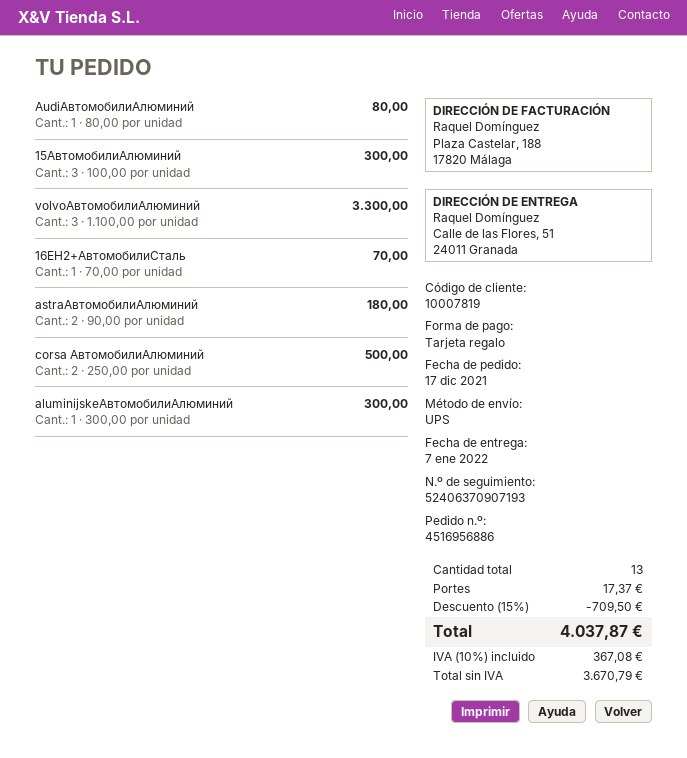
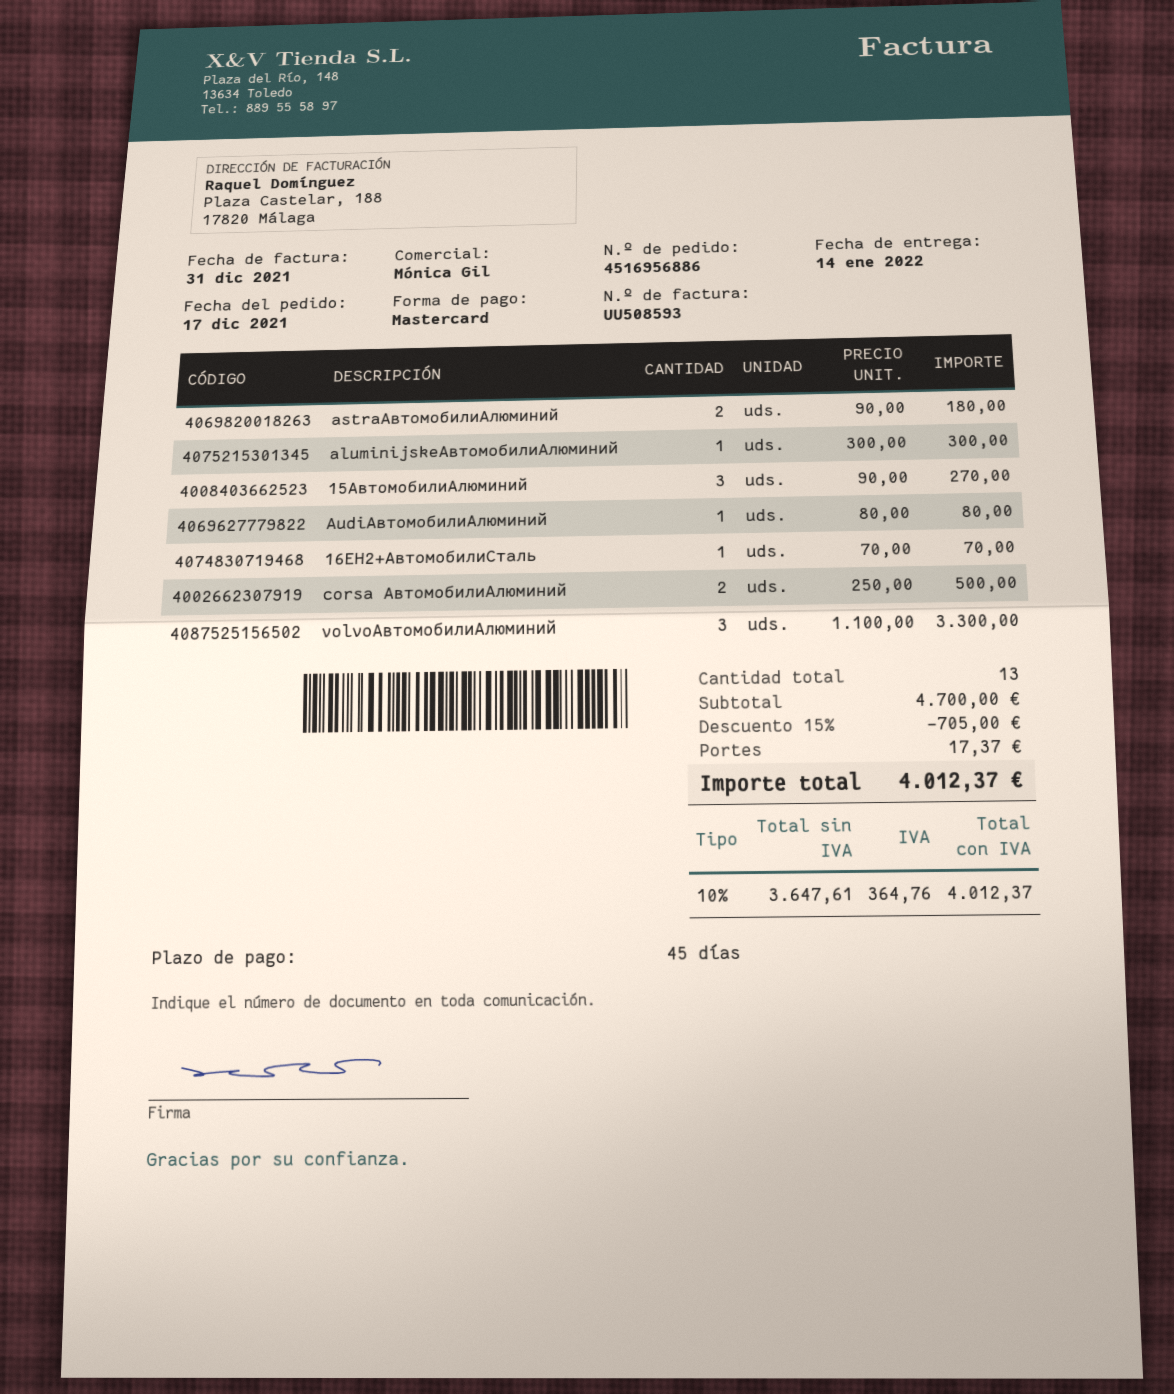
delivery date: 2022-01-07 -> 2022-01-14
payment method: gift card -> Mastercard
15АвтомобилиАлюминий: 3 x 100.00 = 300.00 -> 3 x 90.00 = 270.00
discount: 15% = 709.50 -> 15% = 705.00
net: 3670.79 -> 3647.61
tax: 10% = 367.08 -> 10% = 364.76
total: 4037.87 -> 4012.37

